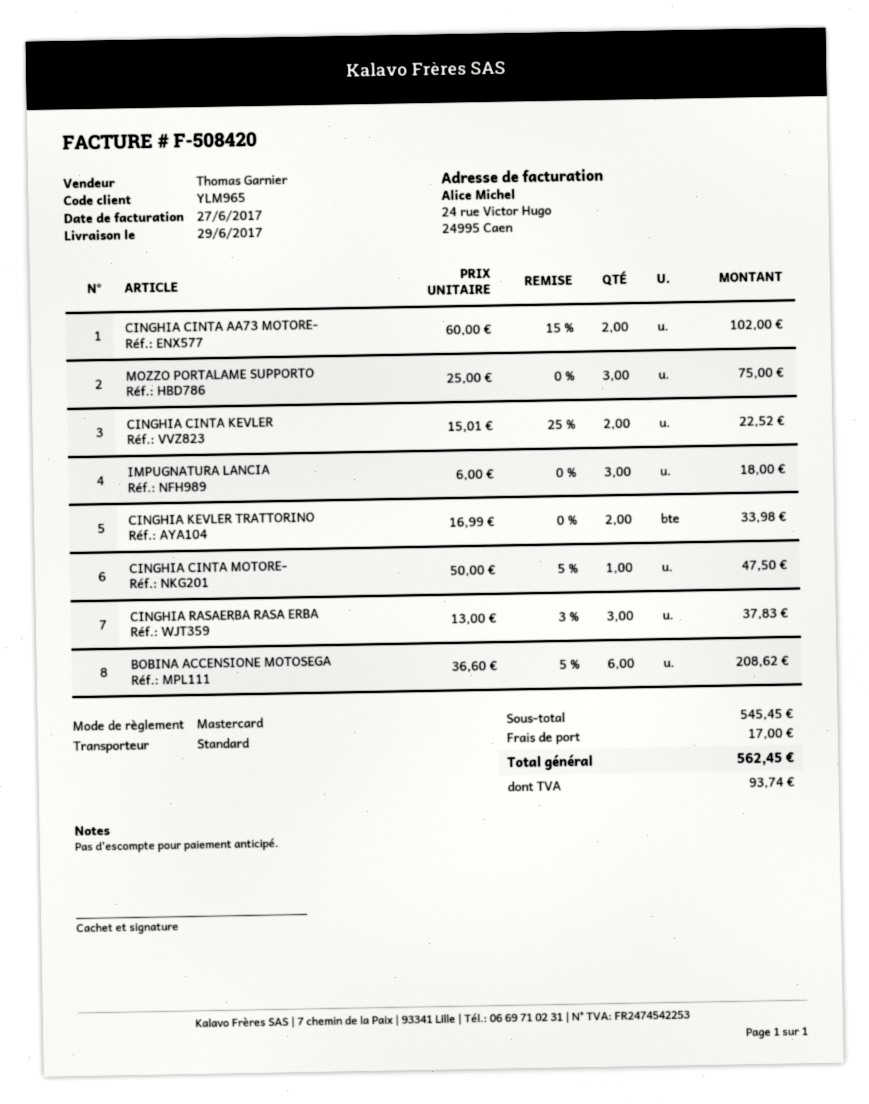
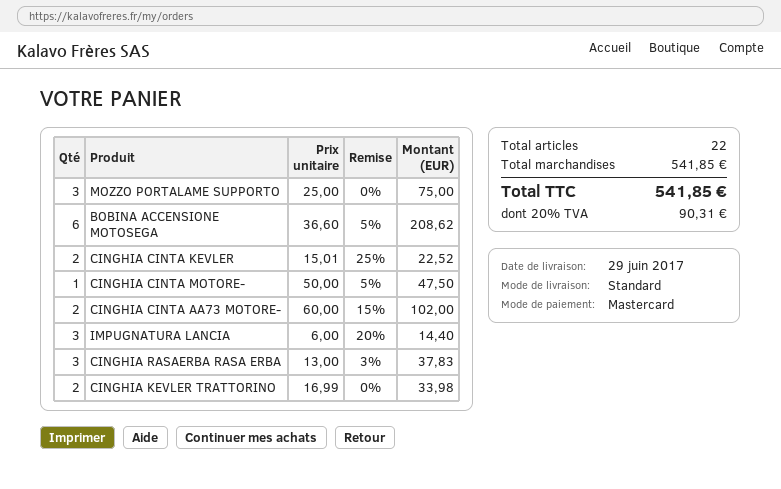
IMPUGNATURA LANCIA: 3 x 6.00 = 18.00 -> 3 x 6.00 - 20% = 14.40
subtotal: 545.45 -> 541.85
shipping: 17.00 -> none
tax: 93.74 -> 90.31
total: 562.45 -> 541.85

